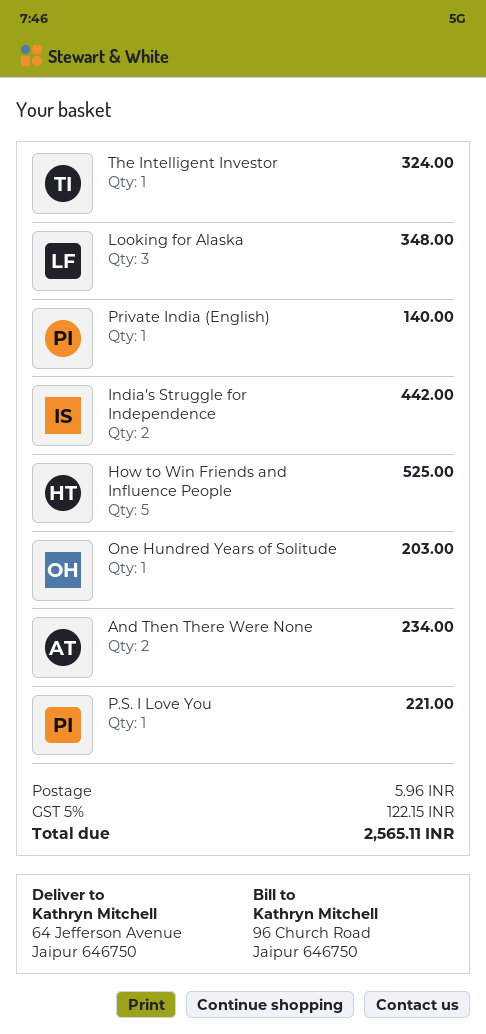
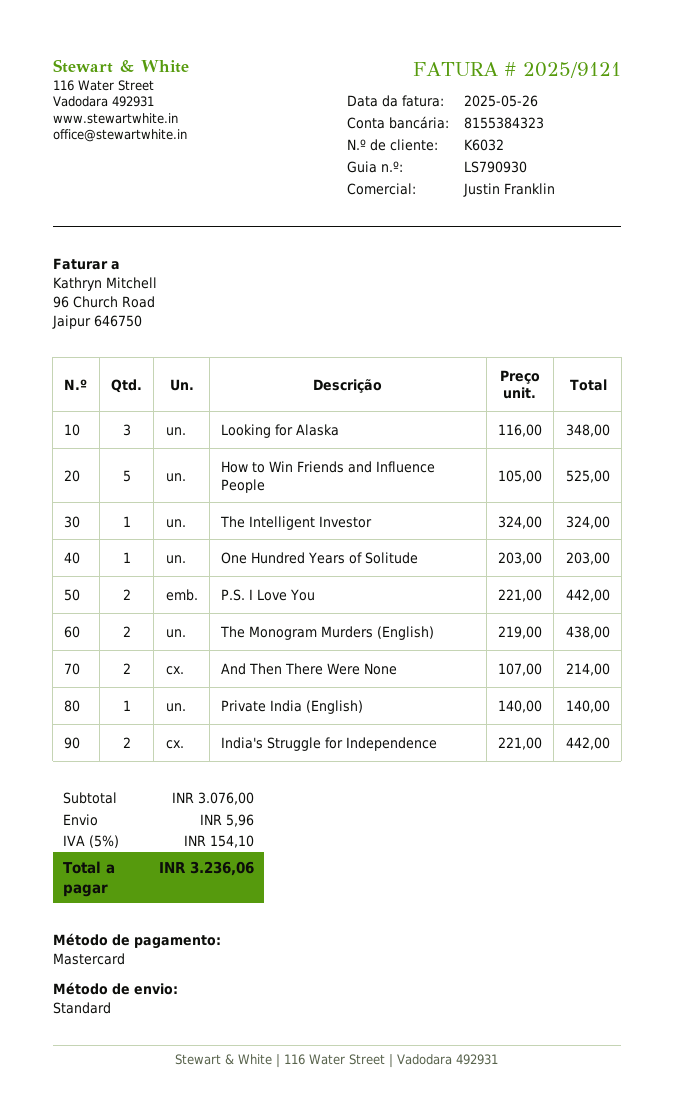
And Then There Were None: 2 for 234.00 -> 2 for 214.00
P.S. I Love You: 1 for 221.00 -> 2 for 442.00
The Monogram Murders (English): none -> 2 for 438.00
tax: 5% = 122.15 -> 5% = 154.10
total: 2565.11 -> 3236.06

